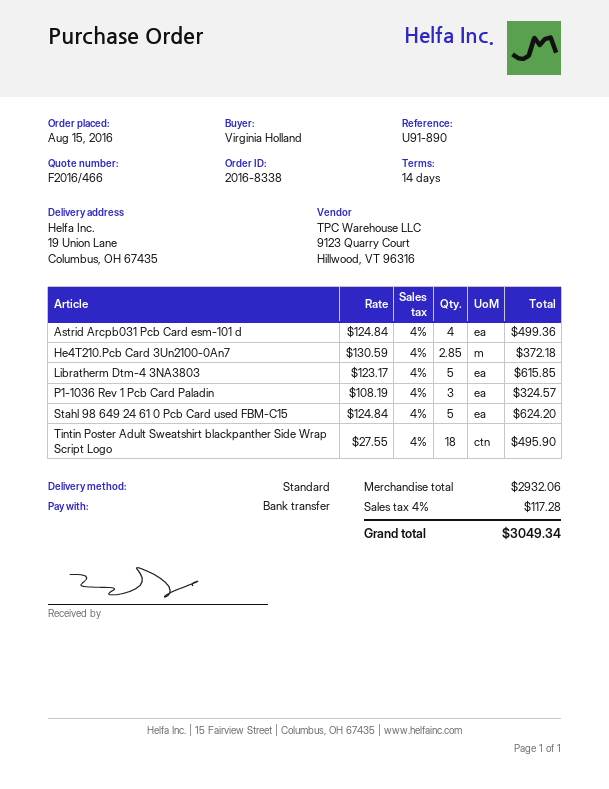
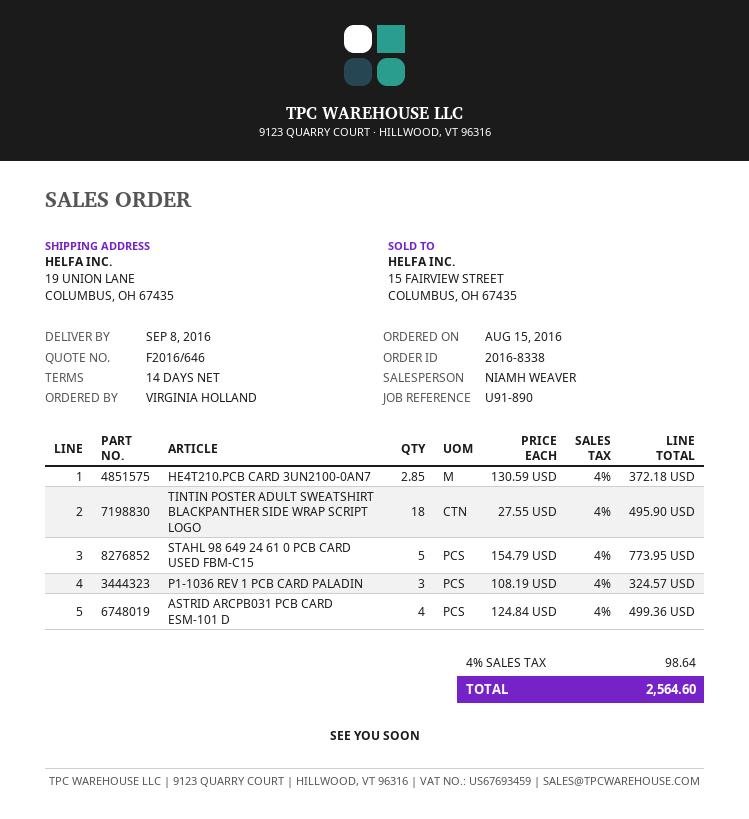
quote number: F2016/466 -> F2016/646
Libratherm Dtm-4 3NA3803: 5 x 123.17 = 615.85 -> none
Stahl 98 649 24 61 0 Pcb Card used FBM-C15: 5 x 124.84 = 624.20 -> 5 x 154.79 = 773.95
tax: 4% = 117.28 -> 4% = 98.64
total: 3049.34 -> 2564.60

